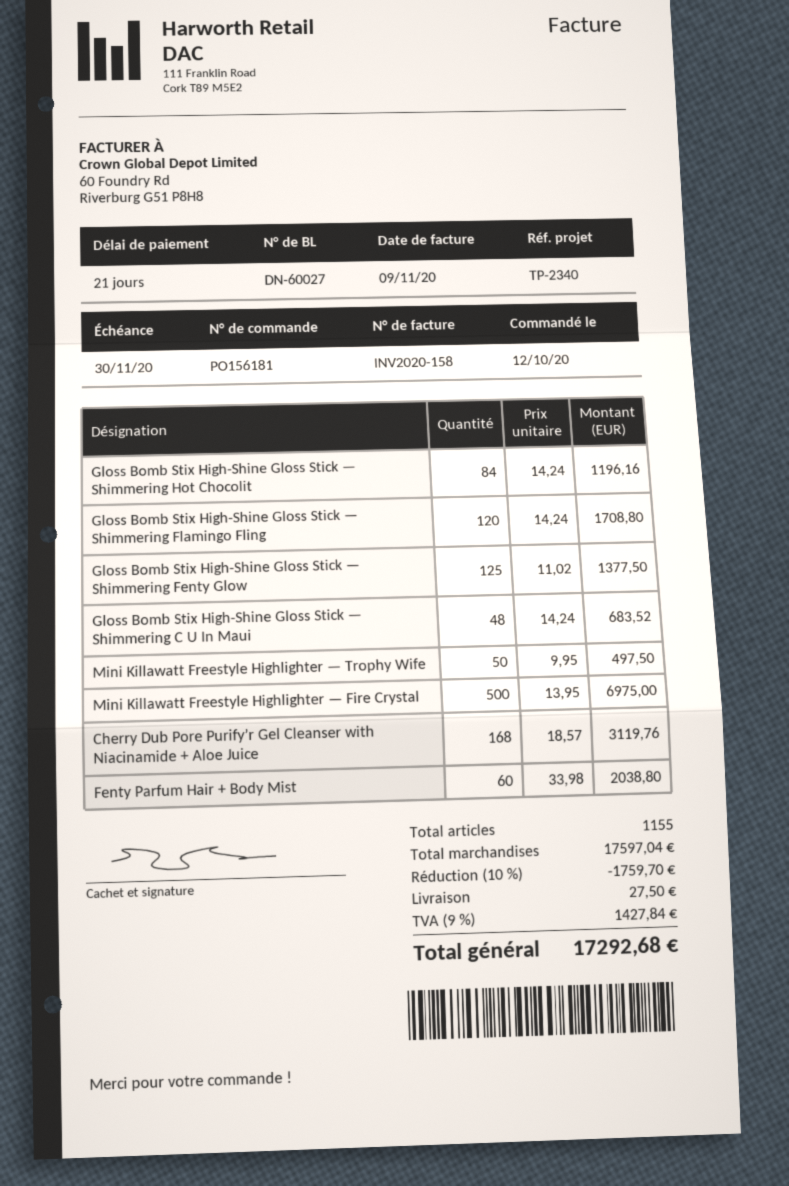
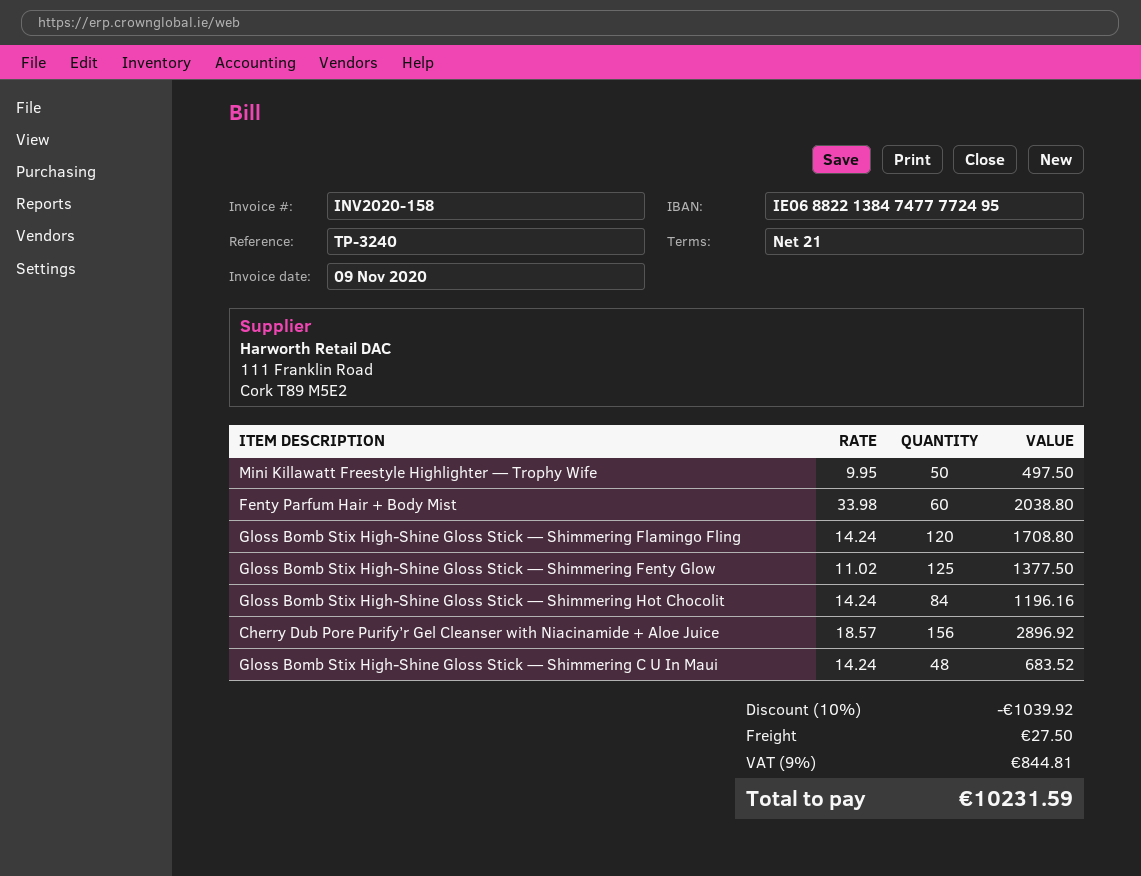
reference: TP-2340 -> TP-3240
Mini Killawatt Freestyle Highlighter — Fire Crystal: 500 x 13.95 = 6975.00 -> none
Cherry Dub Pore Purify’r Gel Cleanser with Niacinamide + Aloe Juice: 168 x 18.57 = 3119.76 -> 156 x 18.57 = 2896.92
discount: 10% = 1759.70 -> 10% = 1039.92
tax: 9% = 1427.84 -> 9% = 844.81
total: 17292.68 -> 10231.59

